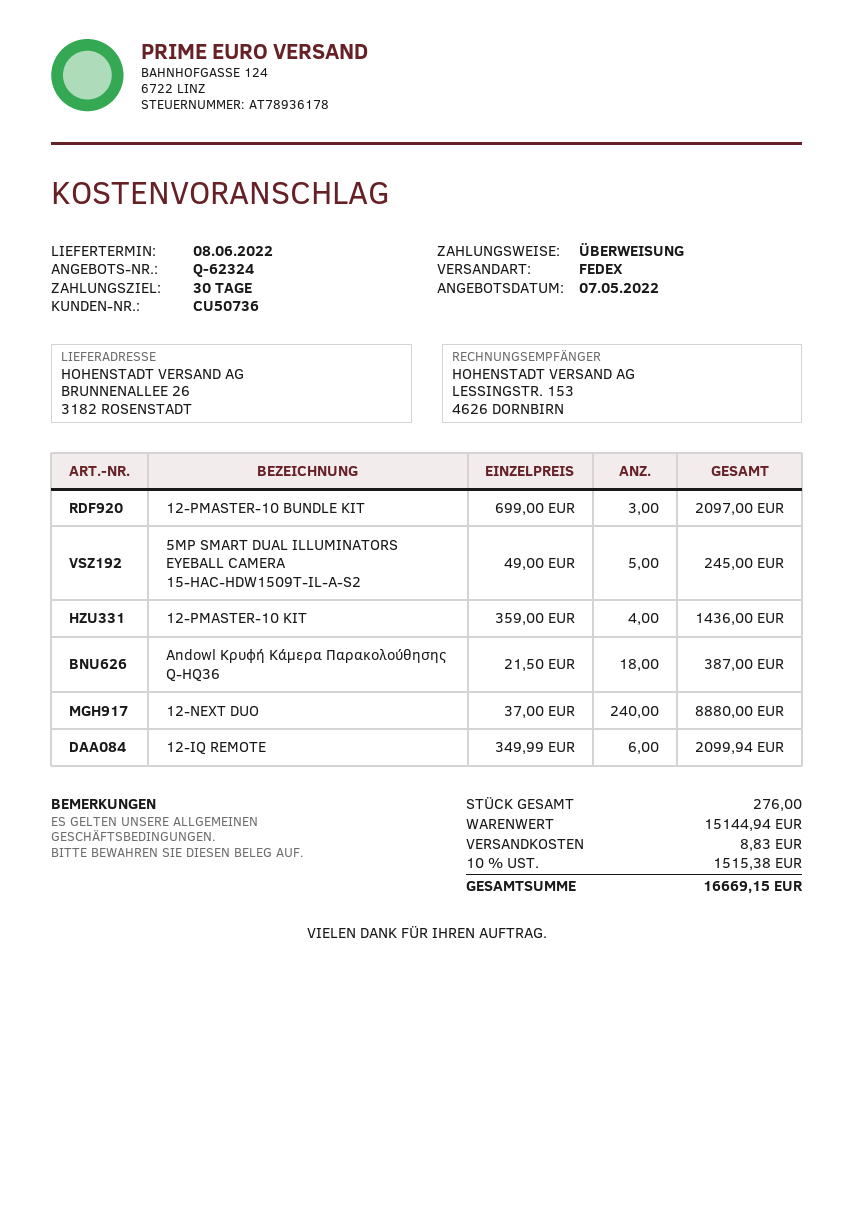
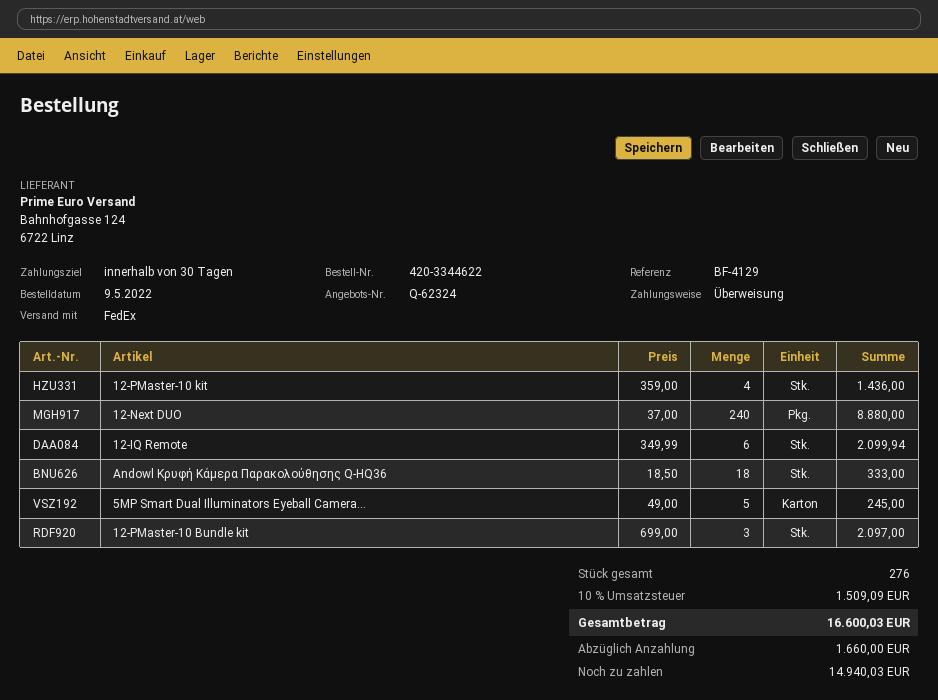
Andowl Κρυφή Κάμερα Παρακολούθησης Q-HQ36: 18 x 21.50 = 387.00 -> 18 x 18.50 = 333.00
shipping: 8.83 -> none
tax: 10% = 1515.38 -> 10% = 1509.09
total: 16669.15 -> 16600.03

